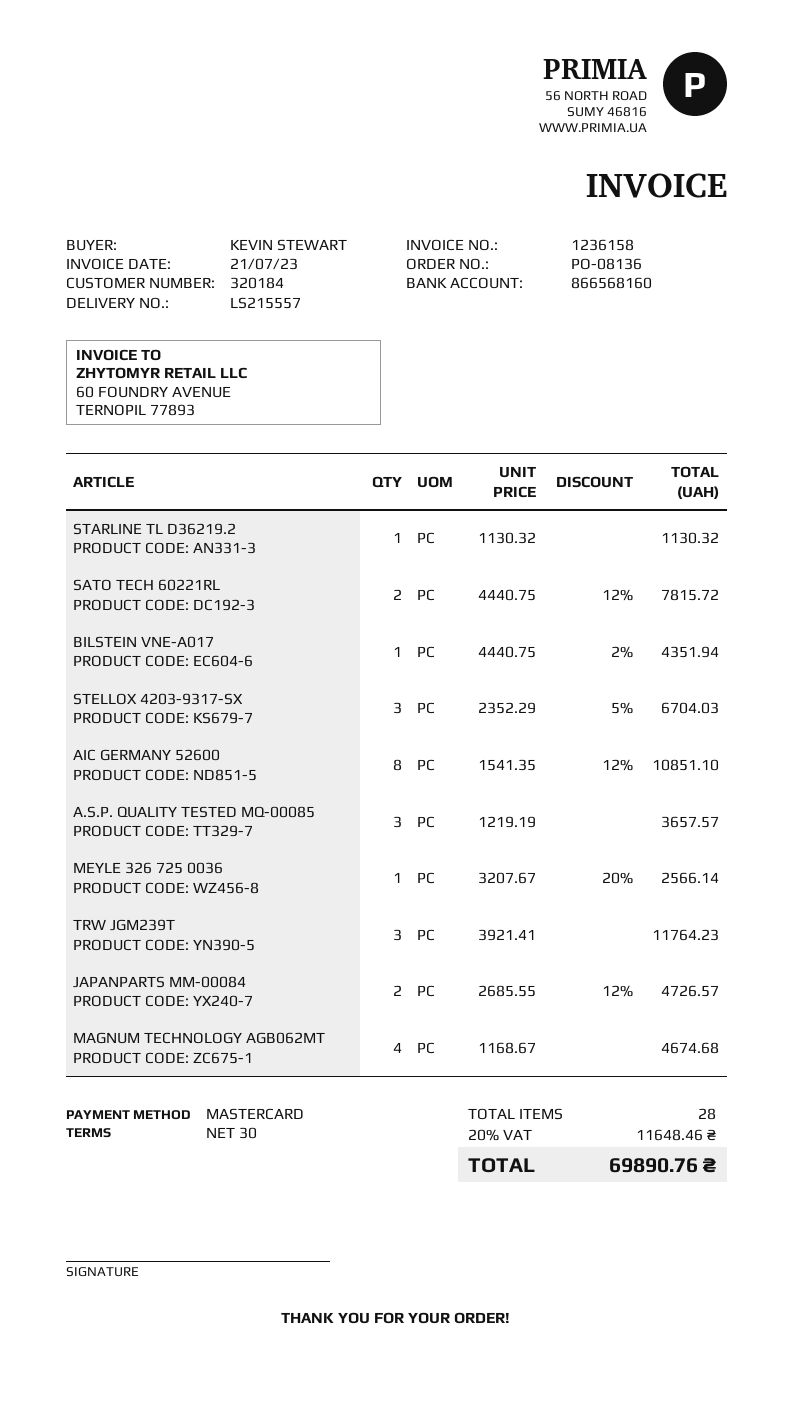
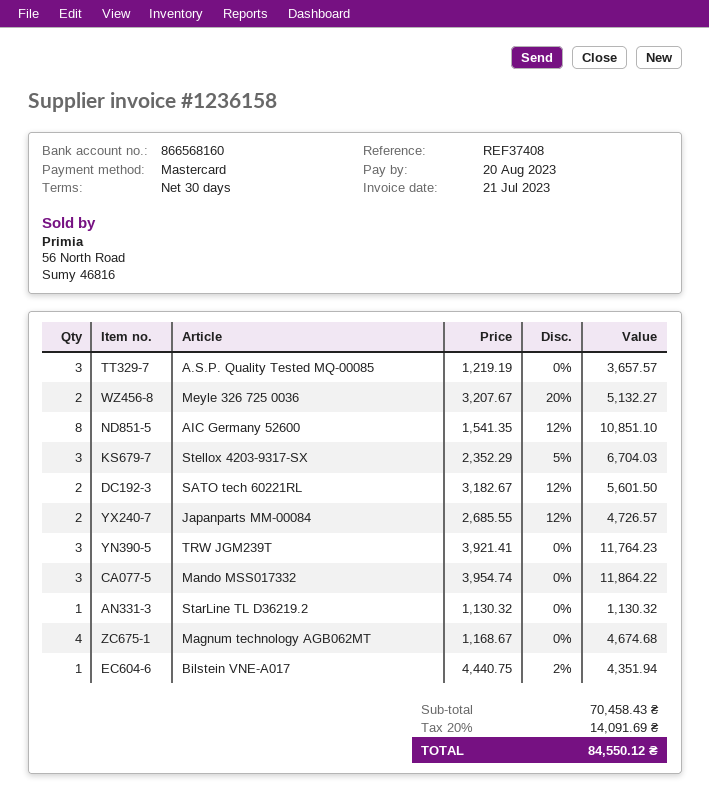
SATO TECH 60221RL: 2 x 4440.75 - 12% = 7815.72 -> 2 x 3182.67 - 12% = 5601.50
MEYLE 326 725 0036: 1 x 3207.67 - 20% = 2566.14 -> 2 x 3207.67 - 20% = 5132.27
Mando MSS017332: none -> 3 x 3954.74 = 11864.22
tax: 20% = 11648.46 -> 20% = 14091.69
total: 69890.76 -> 84550.12

